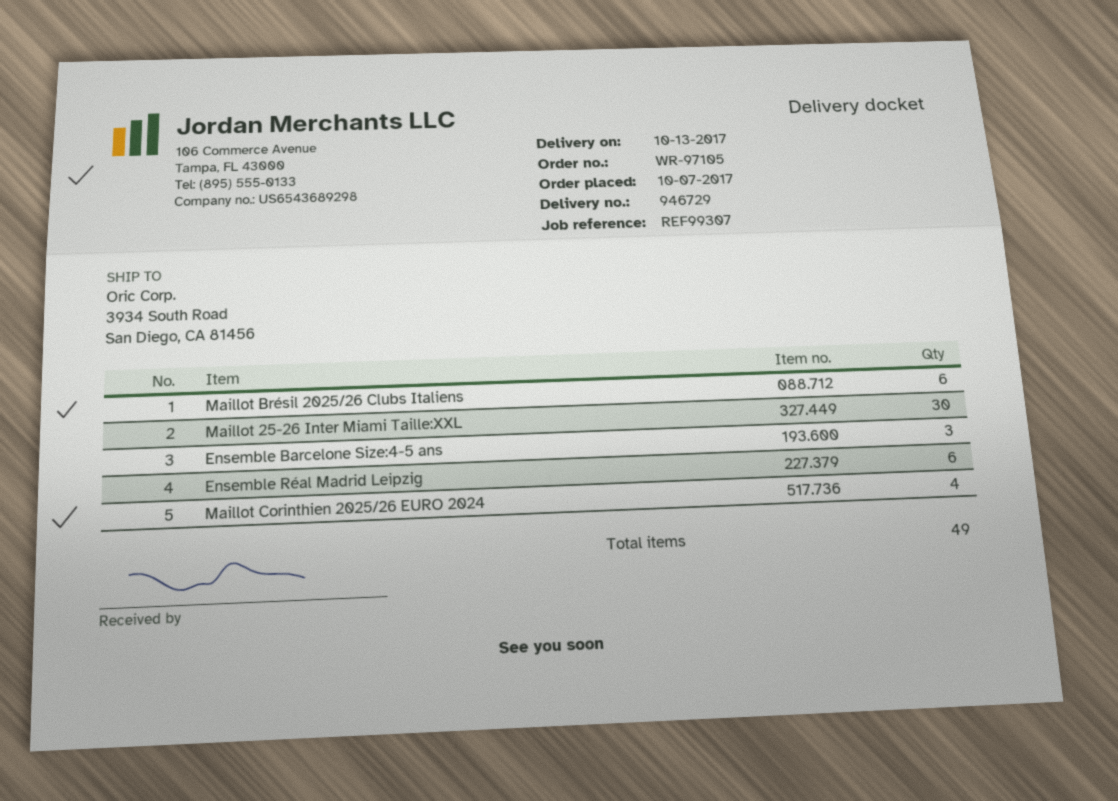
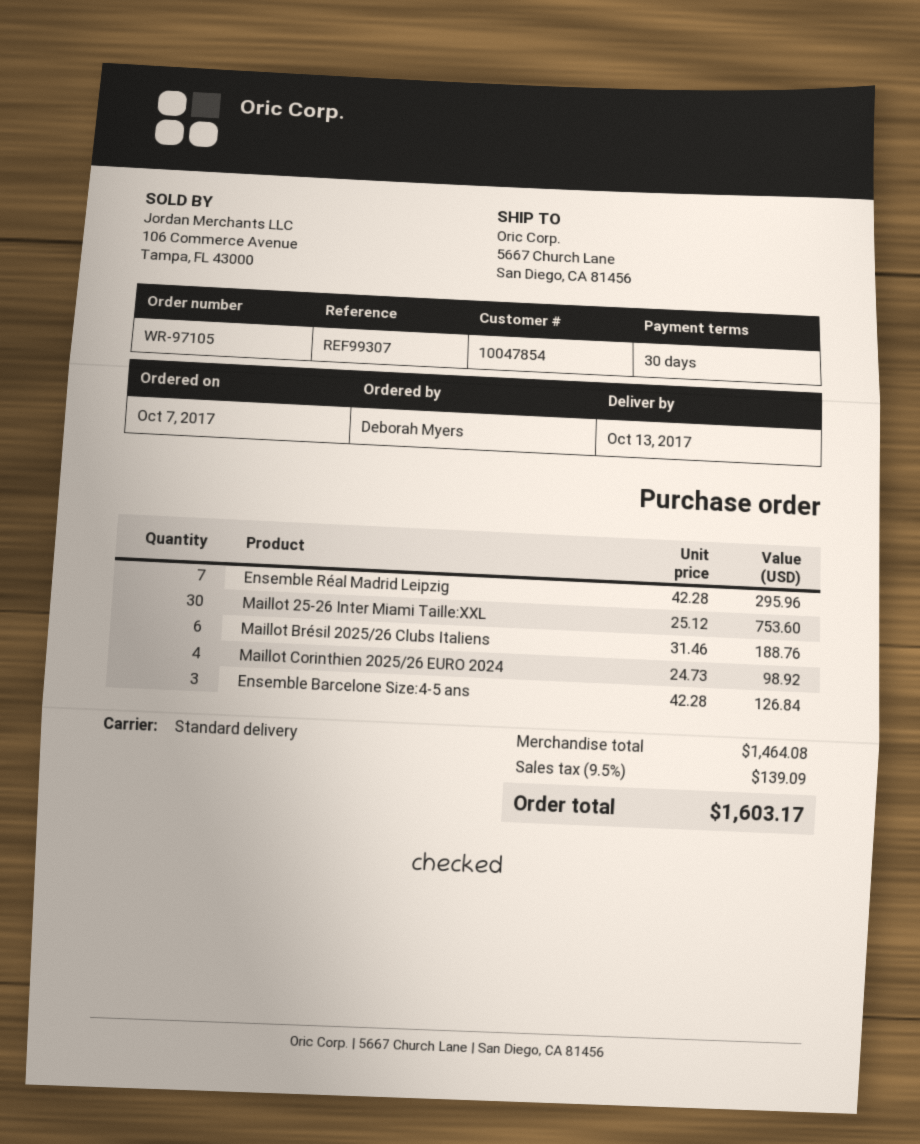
ship to: 3934 South Road, San Diego, CA 81456 -> 5667 Church Lane, San Diego, CA 81456
Ensemble Réal Madrid Leipzig: 6 -> 7

